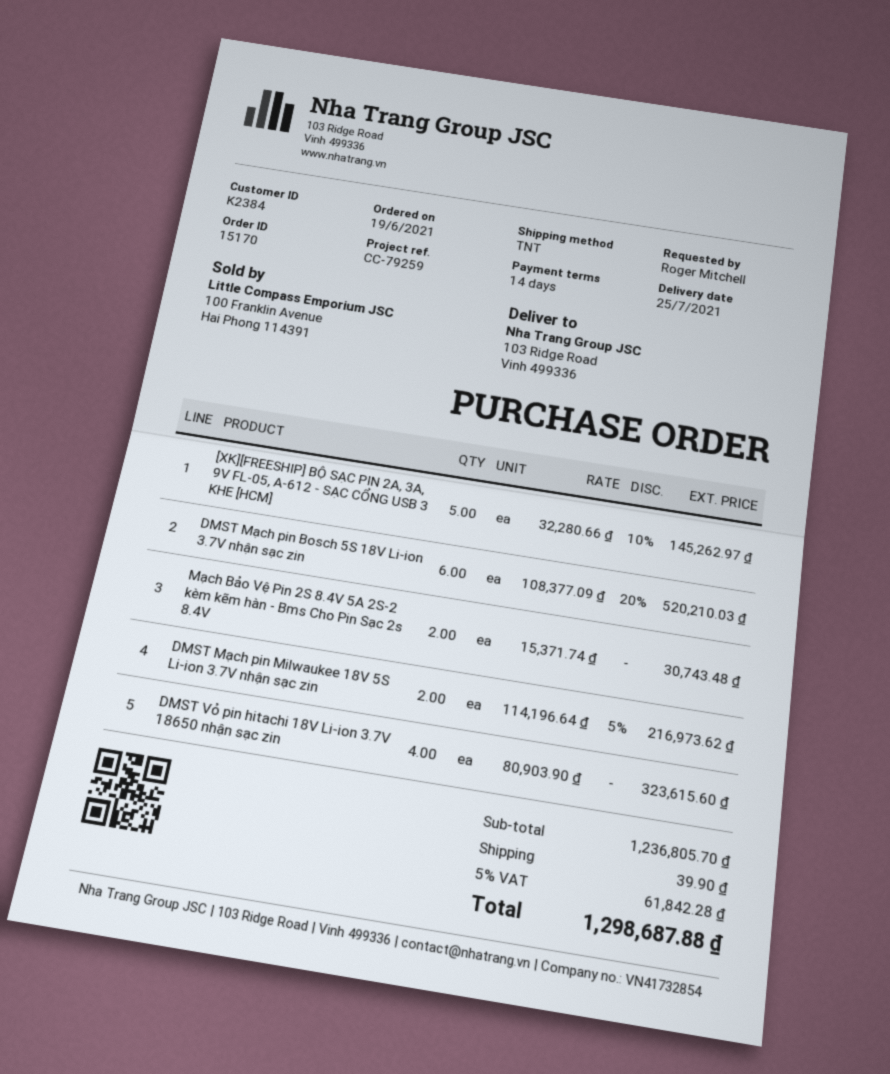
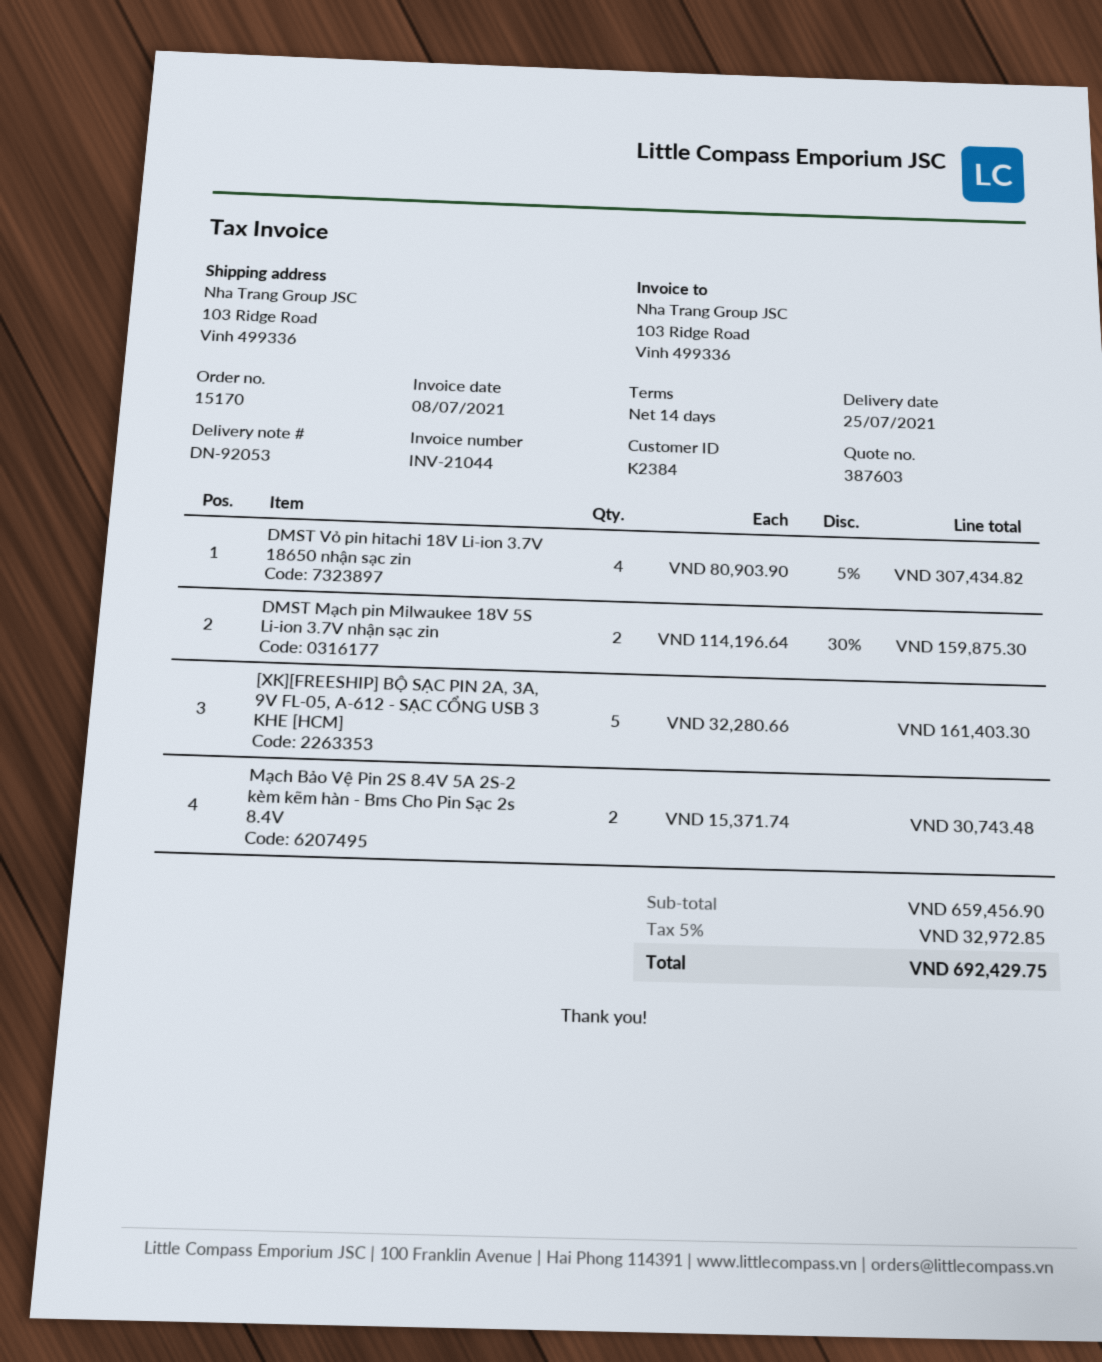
[XK][FREESHIP] BỘ SẠC PIN 2A, 3A, 9V FL-05, A-612 - SẠC CỔNG USB 3 KHE [HCM]: 5 x 32280.66 - 10% = 145262.97 -> 5 x 32280.66 = 161403.30
DMST Mạch pin Bosch 5S 18V Li-ion 3.7V nhận sạc zin: 6 x 108377.09 - 20% = 520210.03 -> none
DMST Mạch pin Milwaukee 18V 5S Li-ion 3.7V nhận sạc zin: 2 x 114196.64 - 5% = 216973.62 -> 2 x 114196.64 - 30% = 159875.30
DMST Vỏ pin hitachi 18V Li-ion 3.7V 18650 nhận sạc zin: 4 x 80903.90 = 323615.60 -> 4 x 80903.90 - 5% = 307434.82
subtotal: 1236805.70 -> 659456.90
shipping: 39.90 -> none
tax: 5% = 61842.28 -> 5% = 32972.85
total: 1298687.88 -> 692429.75

